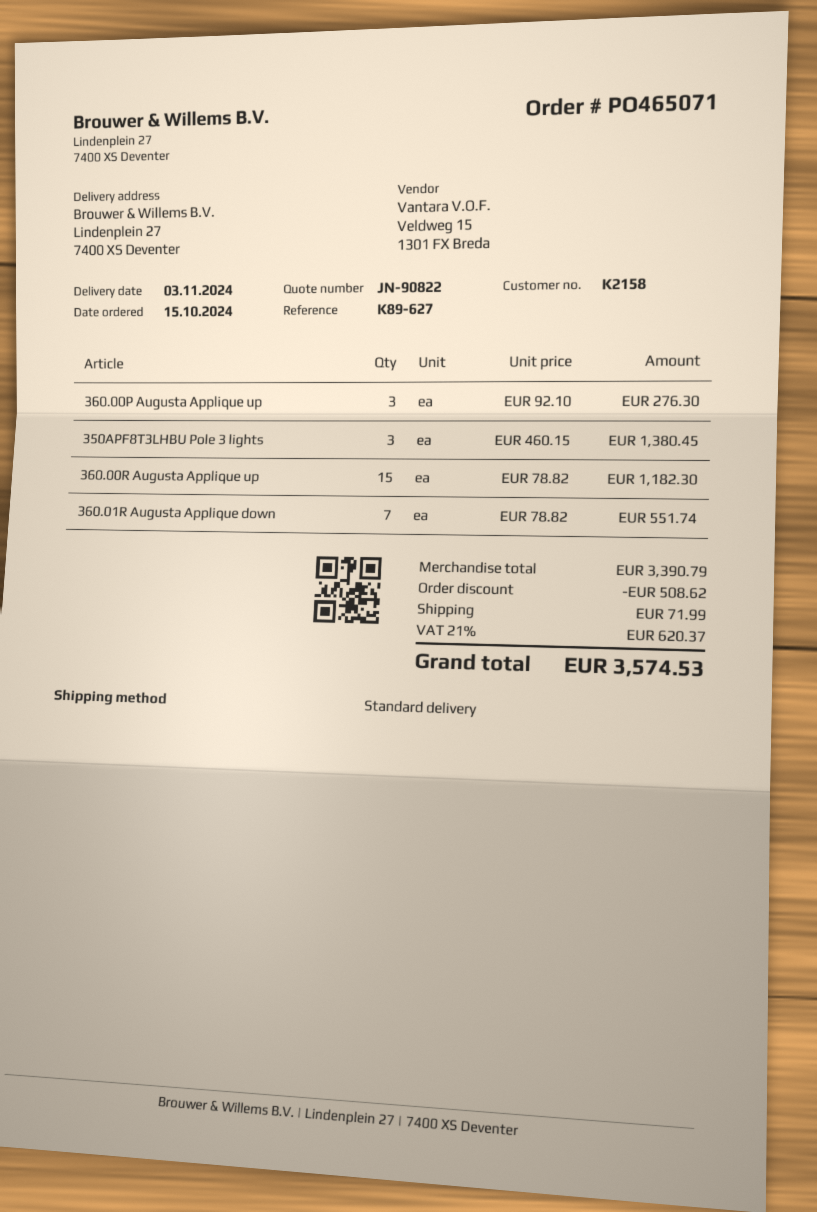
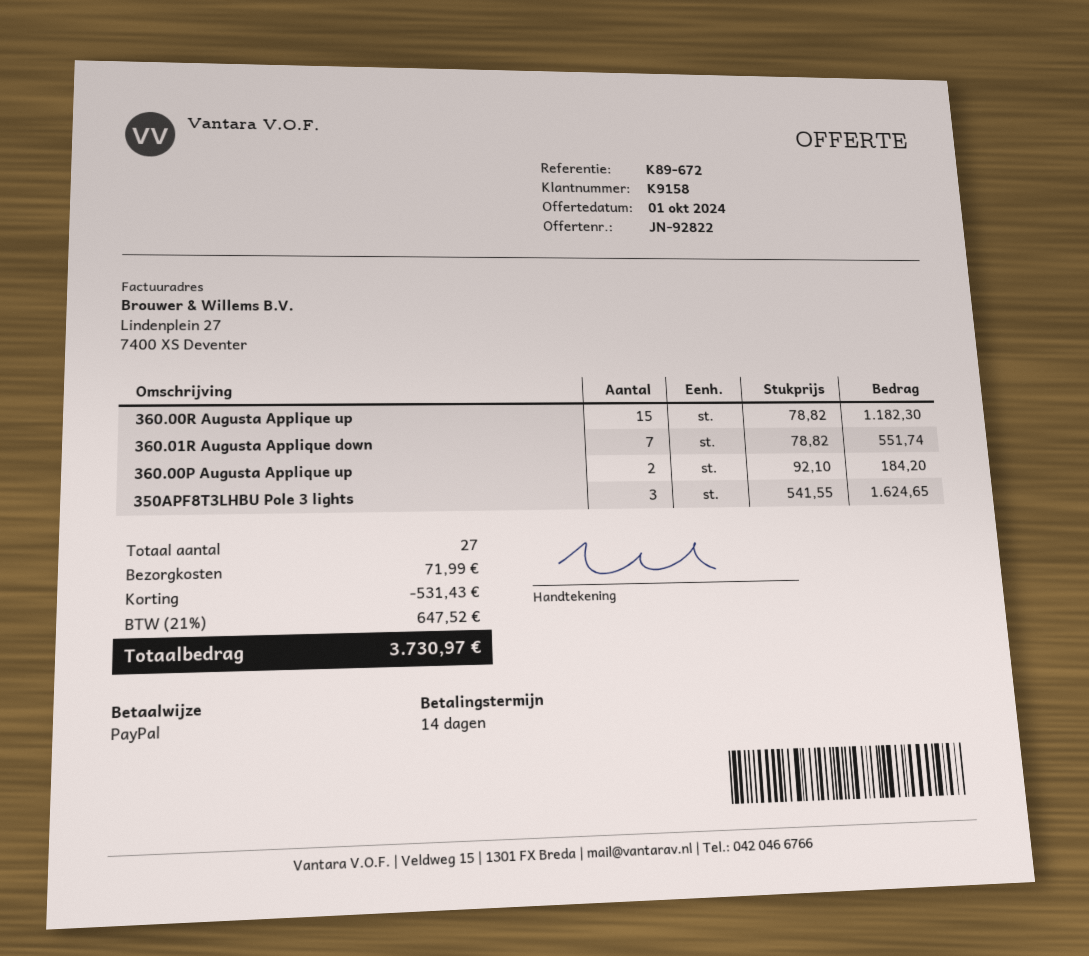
quote number: JN-90822 -> JN-92822
customer number: K2158 -> K9158
reference: K89-627 -> K89-672
360.00P Augusta Applique up: 3 x 92.10 = 276.30 -> 2 x 92.10 = 184.20
350APF8T3LHBU Pole 3 lights: 3 x 460.15 = 1380.45 -> 3 x 541.55 = 1624.65
discount: 508.62 -> 531.43
tax: 21% = 620.37 -> 21% = 647.52
total: 3574.53 -> 3730.97

